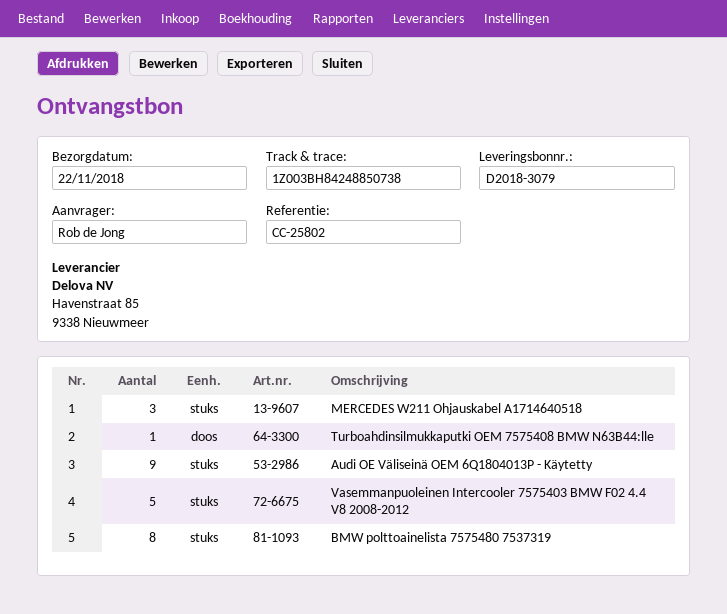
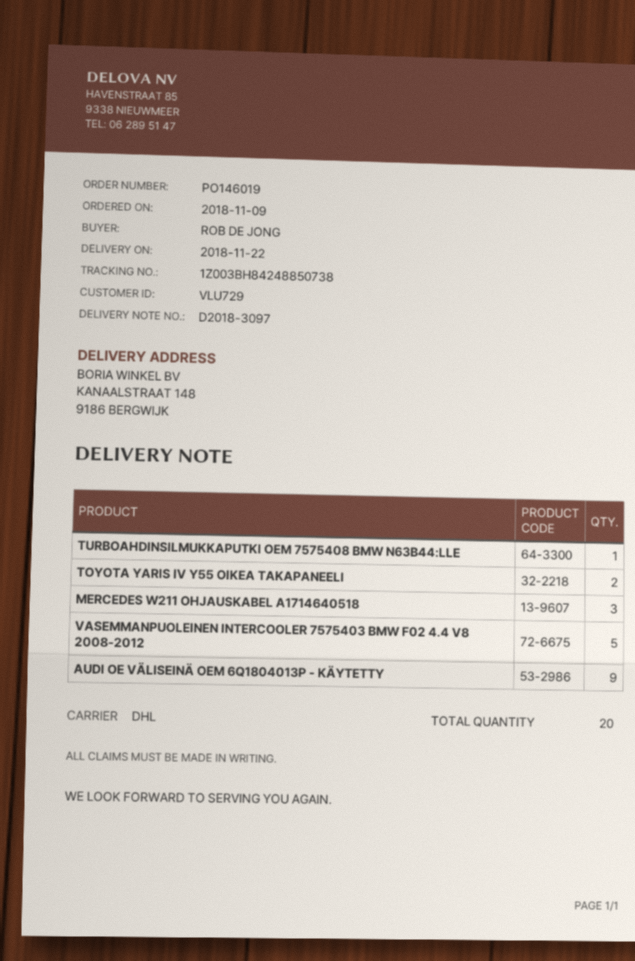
delivery note number: D2018-3079 -> D2018-3097
BMW polttoainelista 7575480 7537319: 8 -> none
TOYOTA YARIS IV Y55 OIKEA TAKAPANEELI: none -> 2

